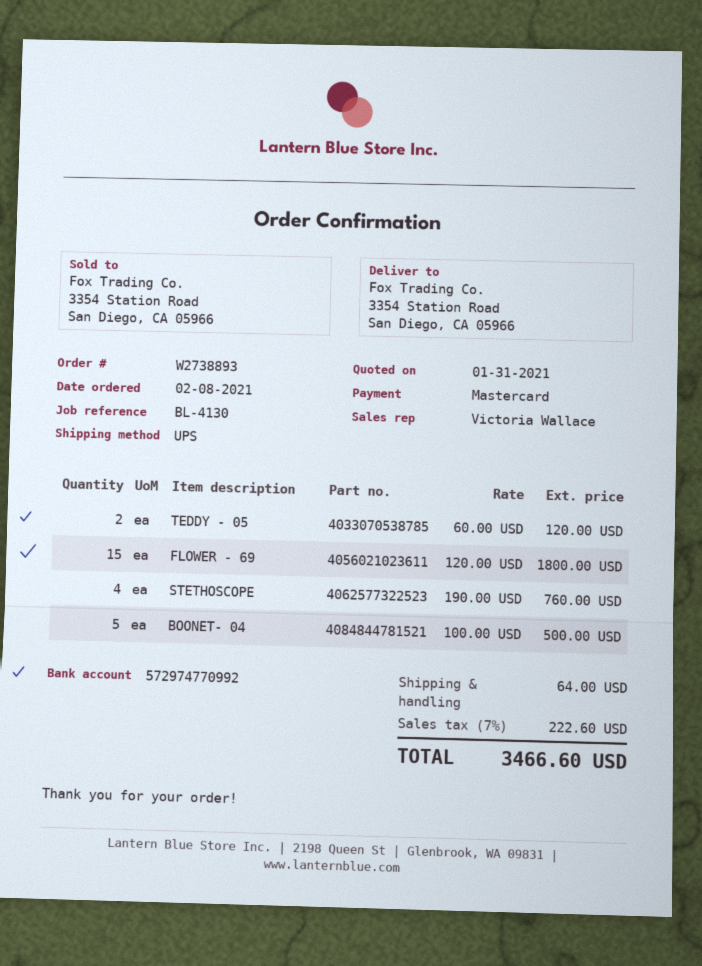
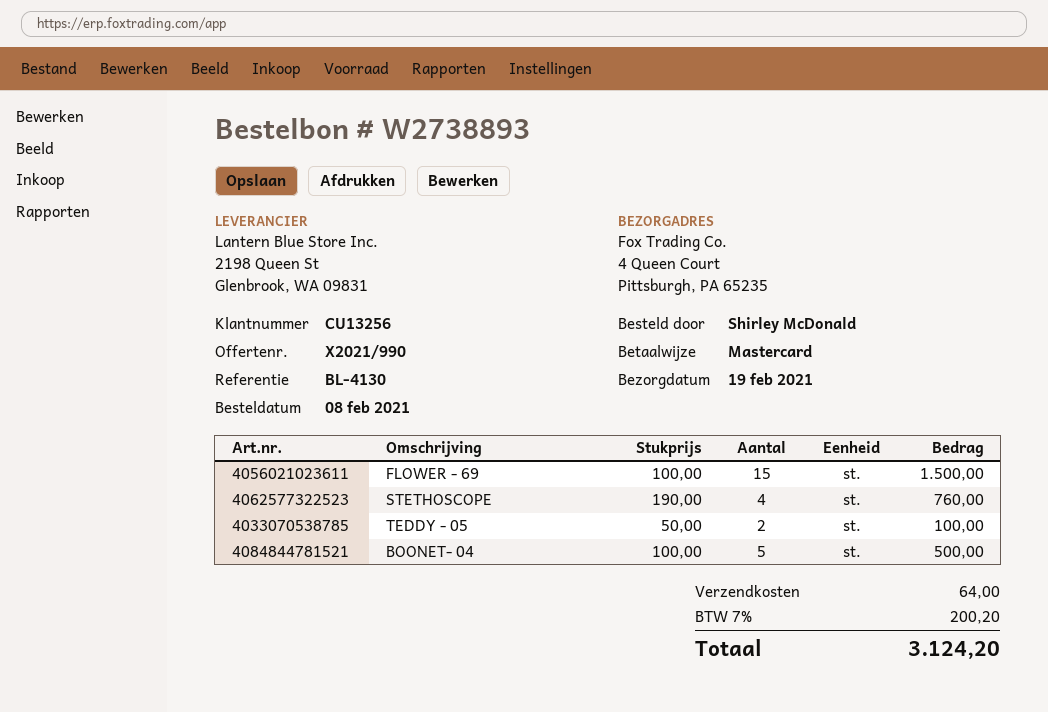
ship to: 3354 Station Road, San Diego, CA 05966 -> 4 Queen Court, Pittsburgh, PA 65235
TEDDY - 05: 2 x 60.00 = 120.00 -> 2 x 50.00 = 100.00
FLOWER - 69: 15 x 120.00 = 1800.00 -> 15 x 100.00 = 1500.00
tax: 7% = 222.60 -> 7% = 200.20
total: 3466.60 -> 3124.20

